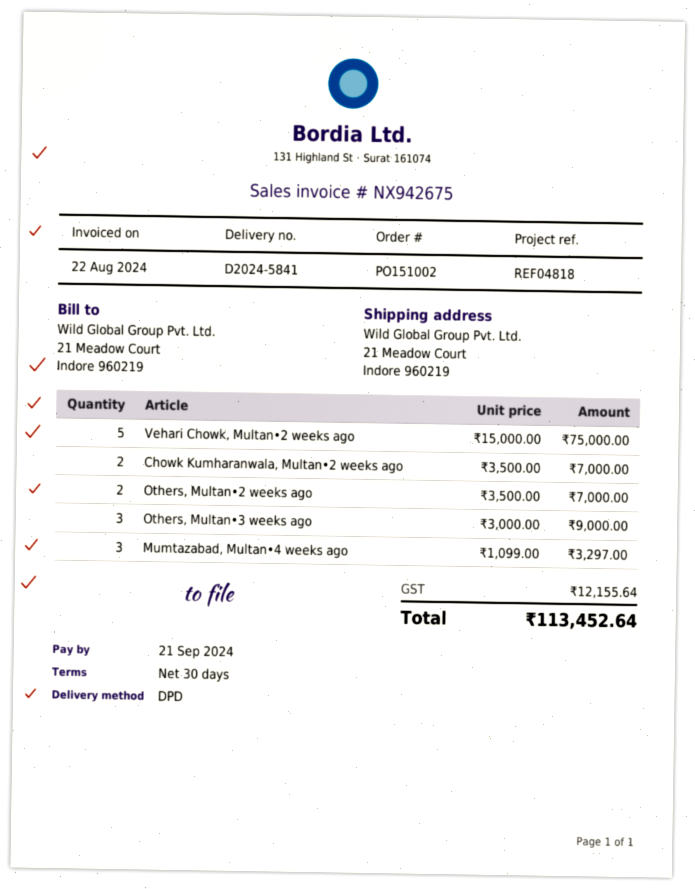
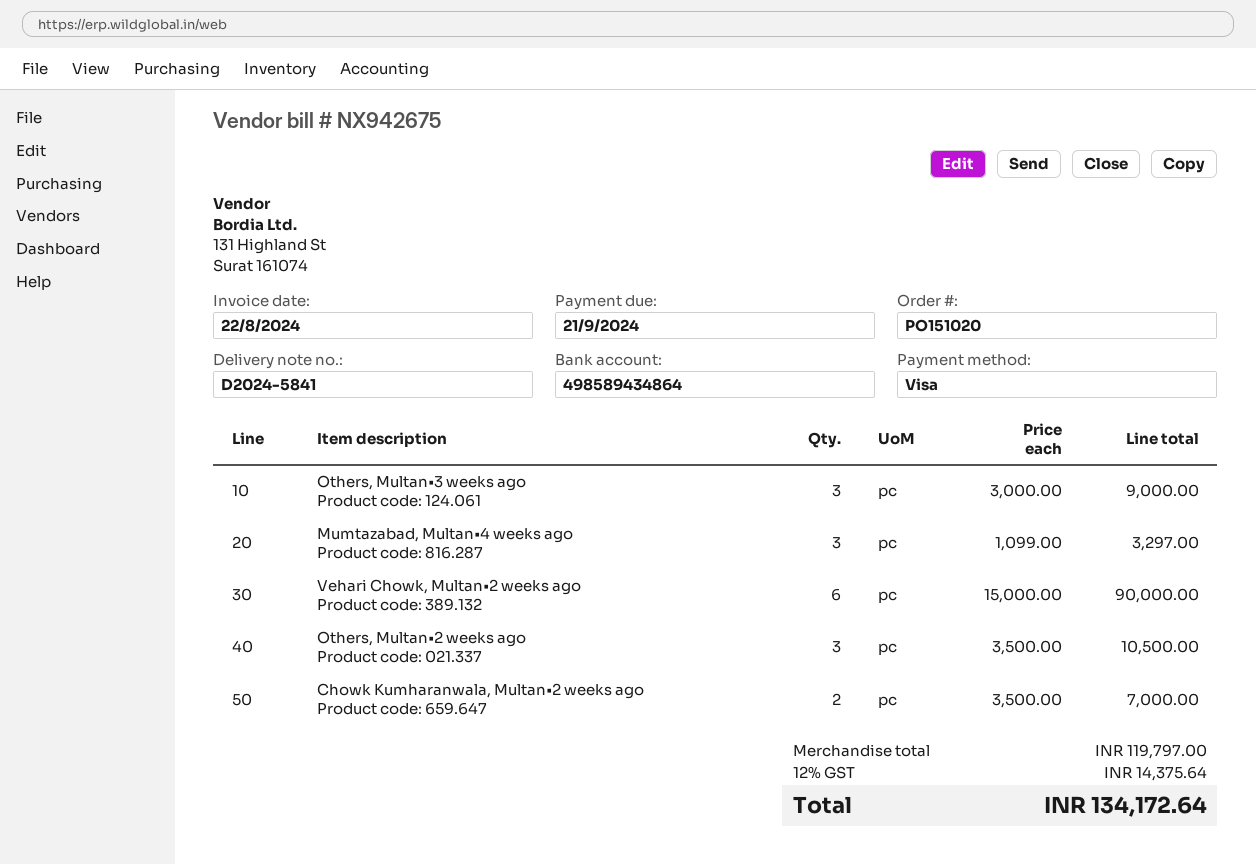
order number: PO151002 -> PO151020
Vehari Chowk, Multan•2 weeks ago: 5 x 15000.00 = 75000.00 -> 6 x 15000.00 = 90000.00
Others, Multan•2 weeks ago: 2 x 3500.00 = 7000.00 -> 3 x 3500.00 = 10500.00
tax: 12155.64 -> 14375.64
total: 113452.64 -> 134172.64

